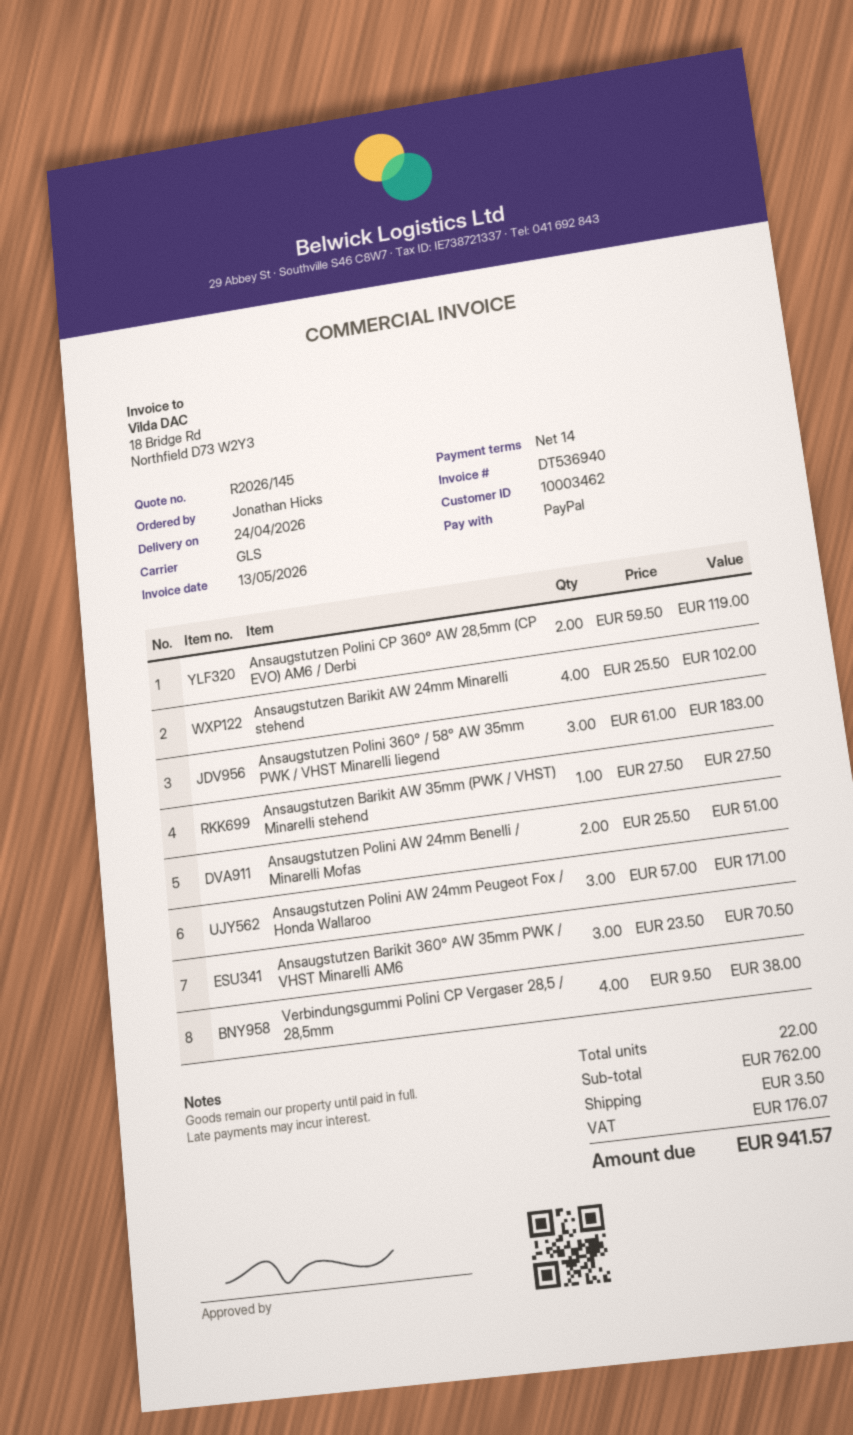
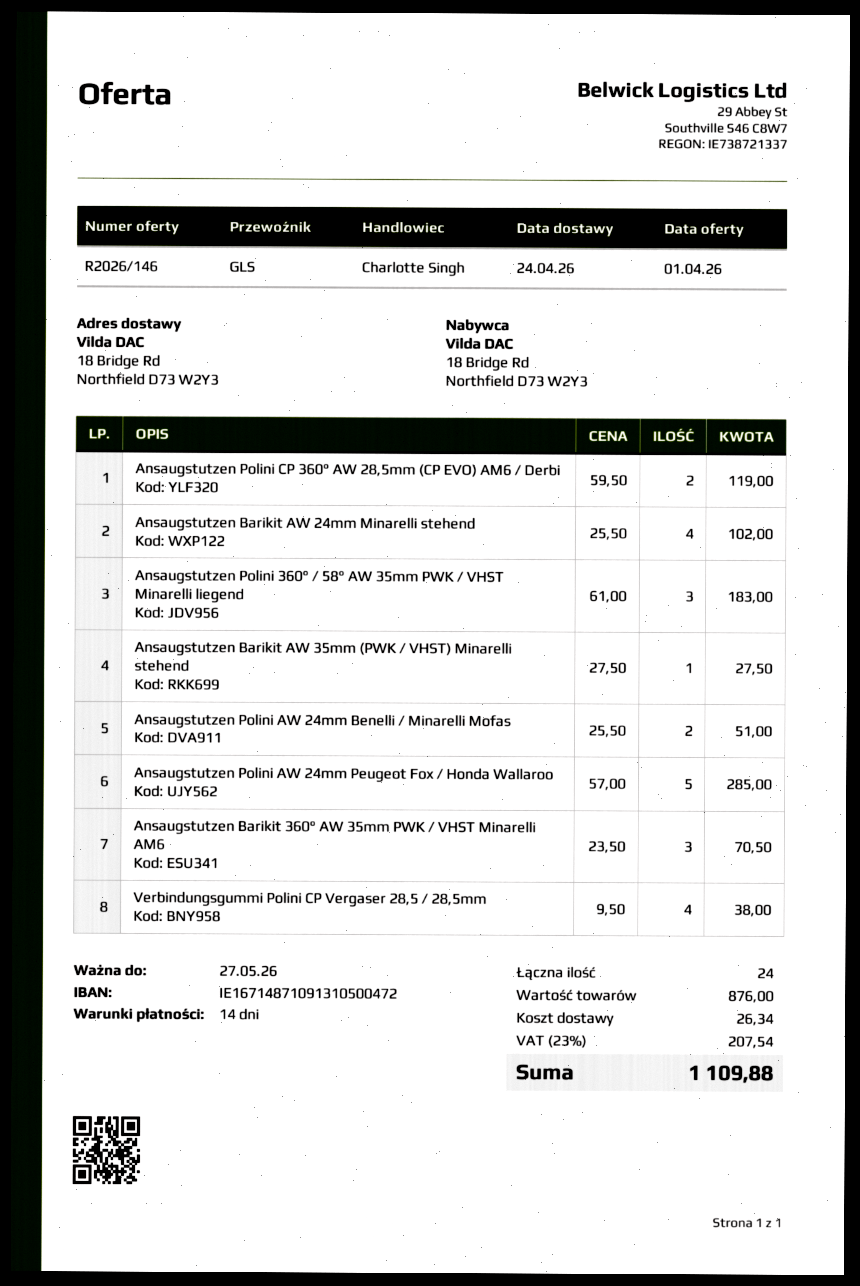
quote number: R2026/145 -> R2026/146
Ansaugstutzen Polini AW 24mm Peugeot Fox / Honda Wallaroo: 3 x 57.00 = 171.00 -> 5 x 57.00 = 285.00
total quantity: 22 -> 24
subtotal: 762.00 -> 876.00
shipping: 3.50 -> 26.34
tax: 176.07 -> 207.54
total: 941.57 -> 1109.88

